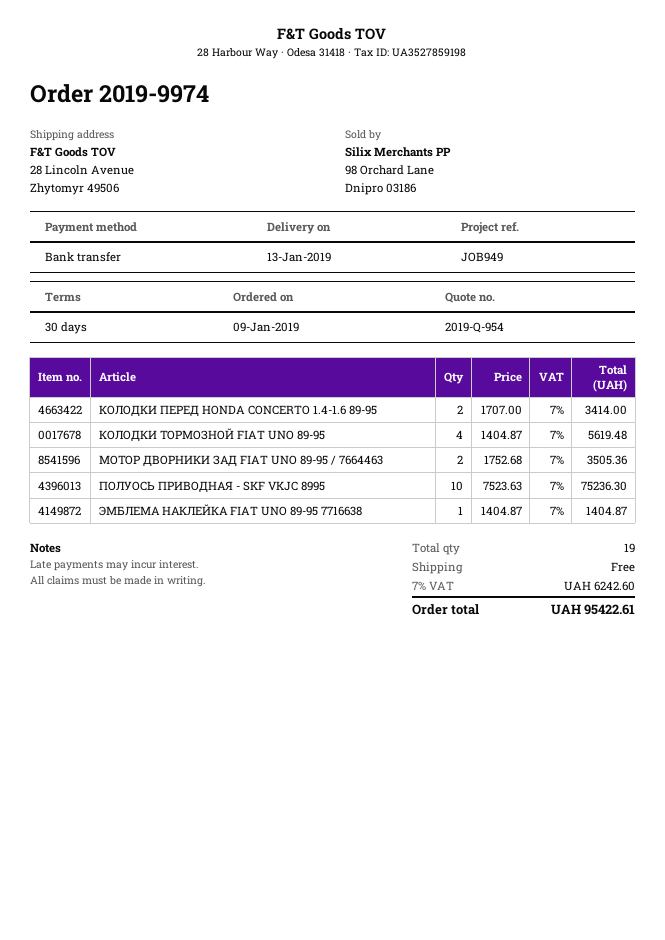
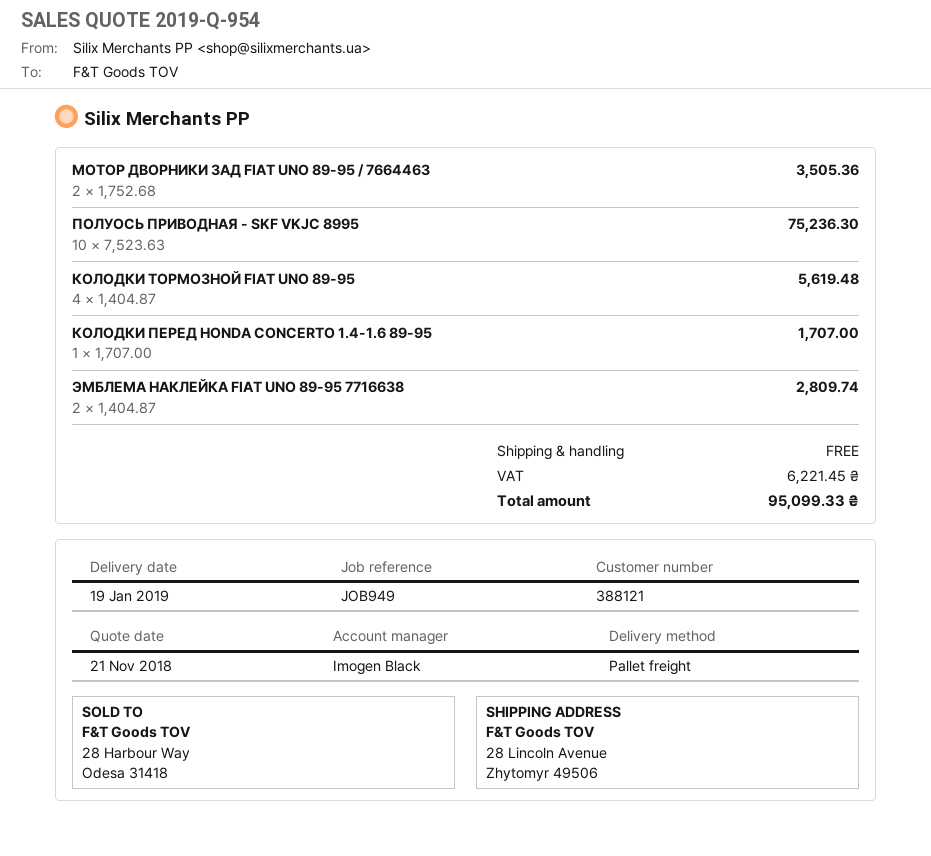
delivery date: 2019-01-13 -> 2019-01-19
КОЛОДКИ ПЕРЕД HONDA CONCERTO 1.4-1.6 89-95: 2 x 1707.00 = 3414.00 -> 1 x 1707.00 = 1707.00
ЭМБЛЕМА НАКЛЕЙКА FIAT UNO 89-95 7716638: 1 x 1404.87 = 1404.87 -> 2 x 1404.87 = 2809.74
tax: 6242.60 -> 6221.45
total: 95422.61 -> 95099.33

